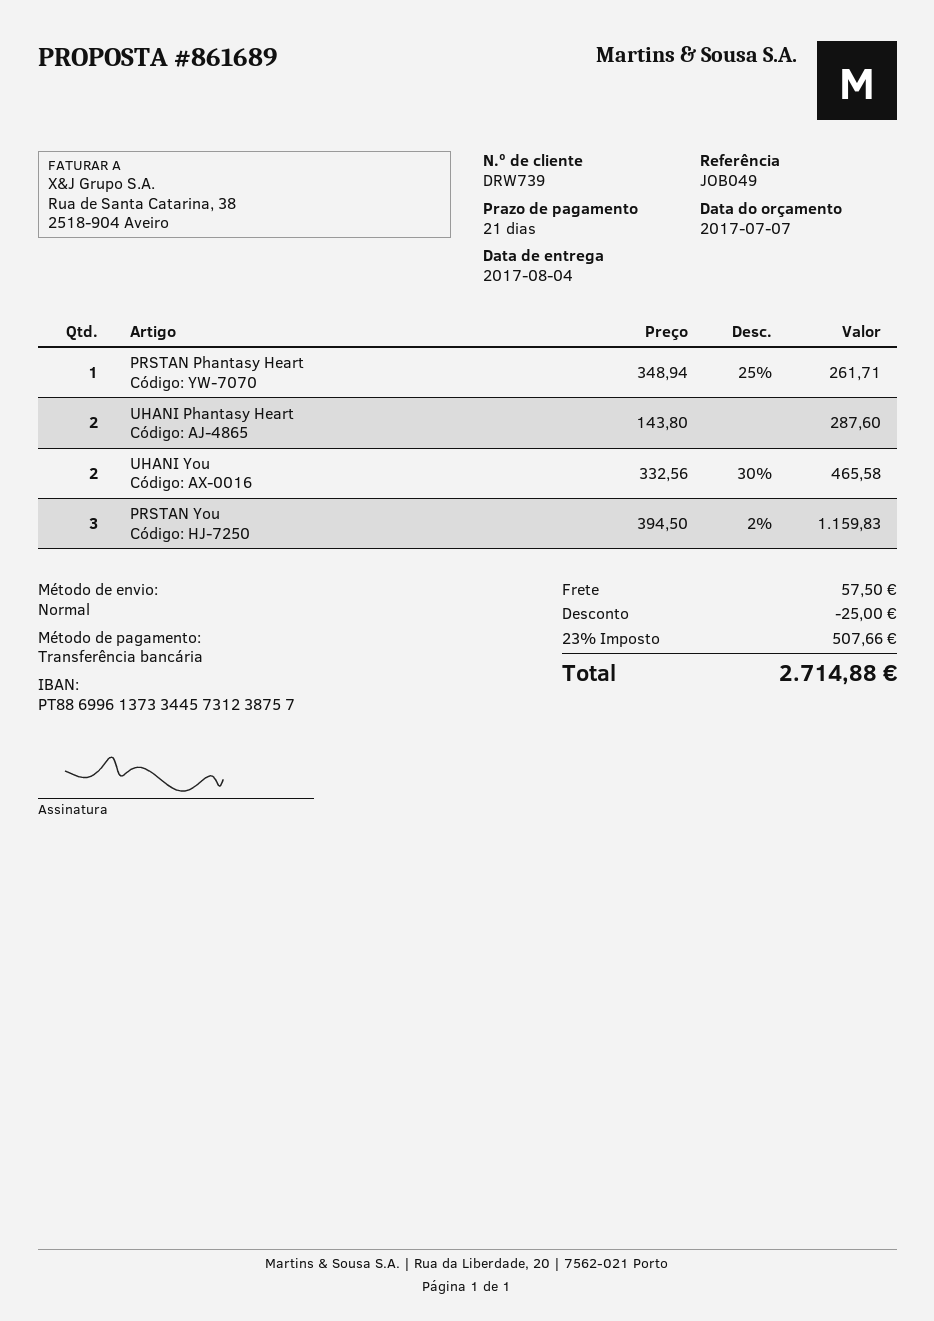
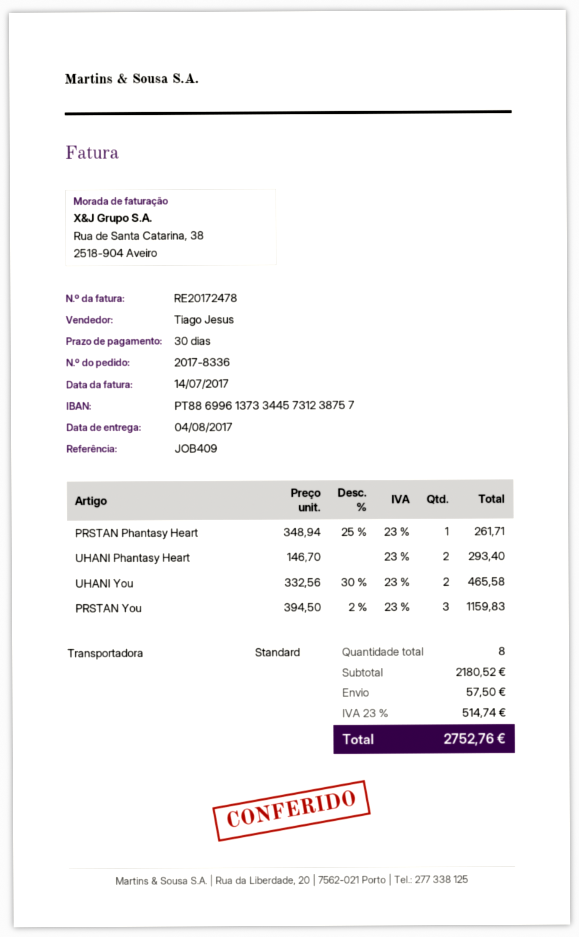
payment terms: 21 days -> 30 days
reference: JOB049 -> JOB409
UHANI Phantasy Heart: 2 x 143.80 = 287.60 -> 2 x 146.70 = 293.40
discount: 25.00 -> none
tax: 23% = 507.66 -> 23% = 514.74
total: 2714.88 -> 2752.76

